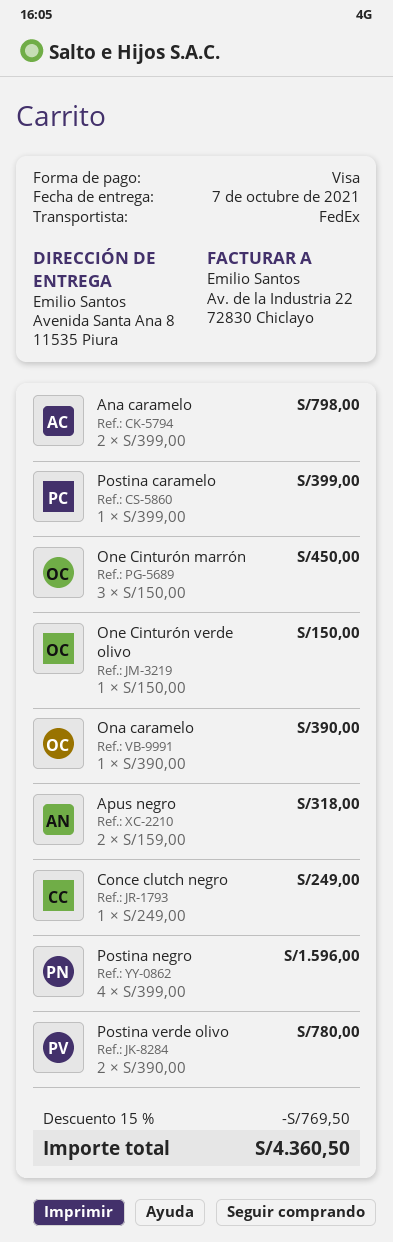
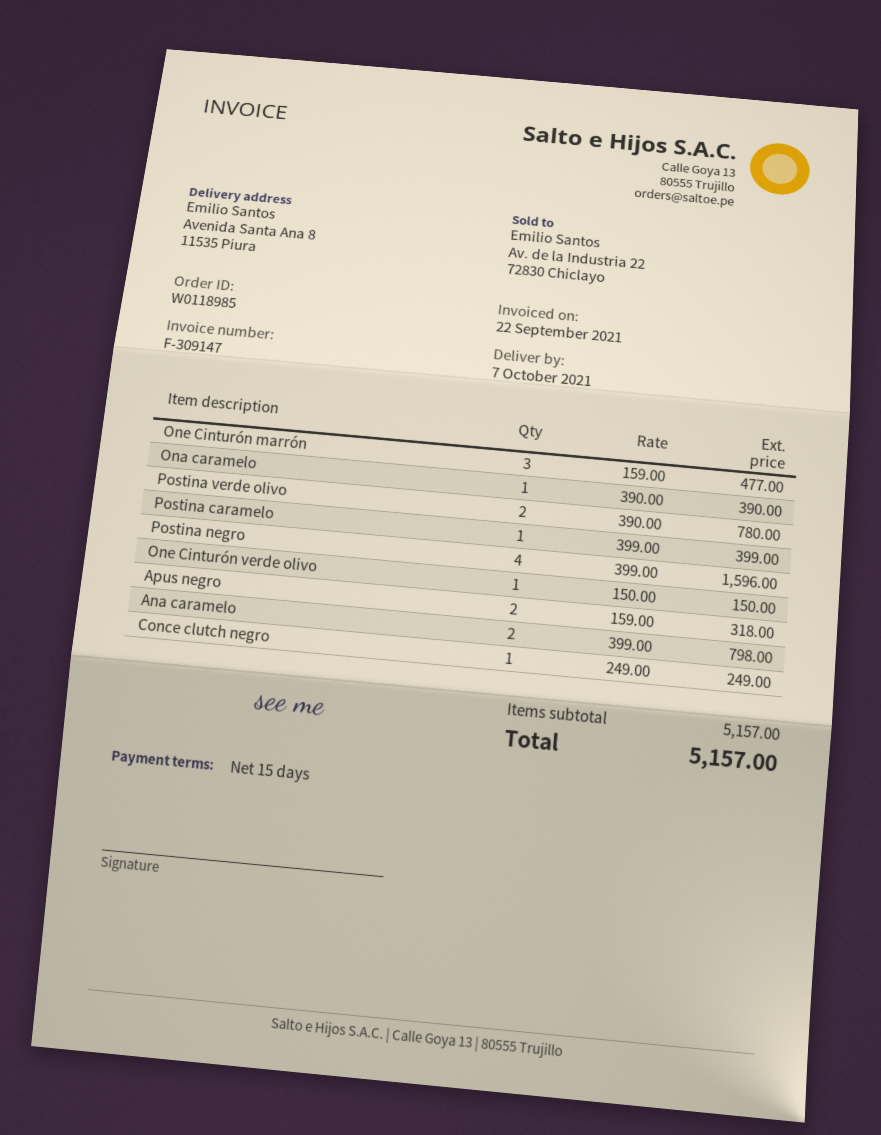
One Cinturón marrón: 3 x 150.00 = 450.00 -> 3 x 159.00 = 477.00
discount: 15% = 769.50 -> none
total: 4360.50 -> 5157.00

